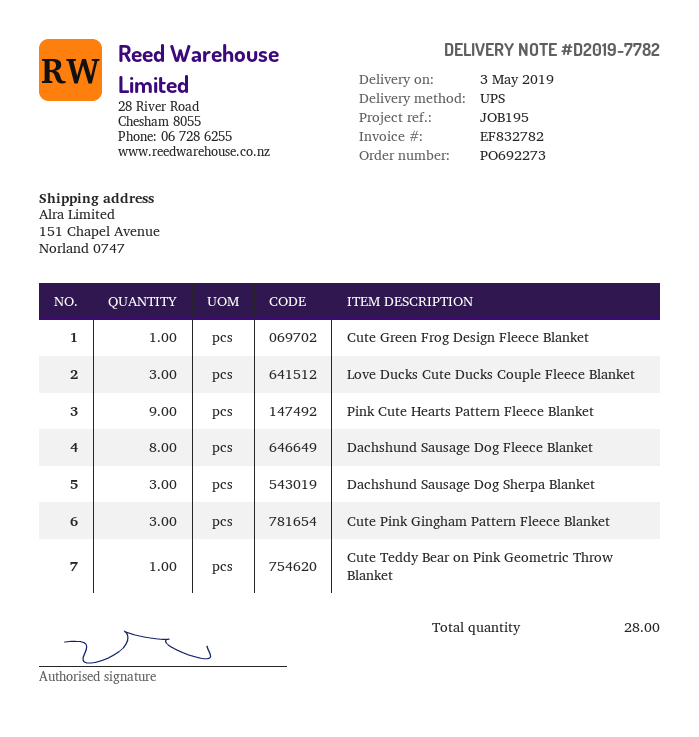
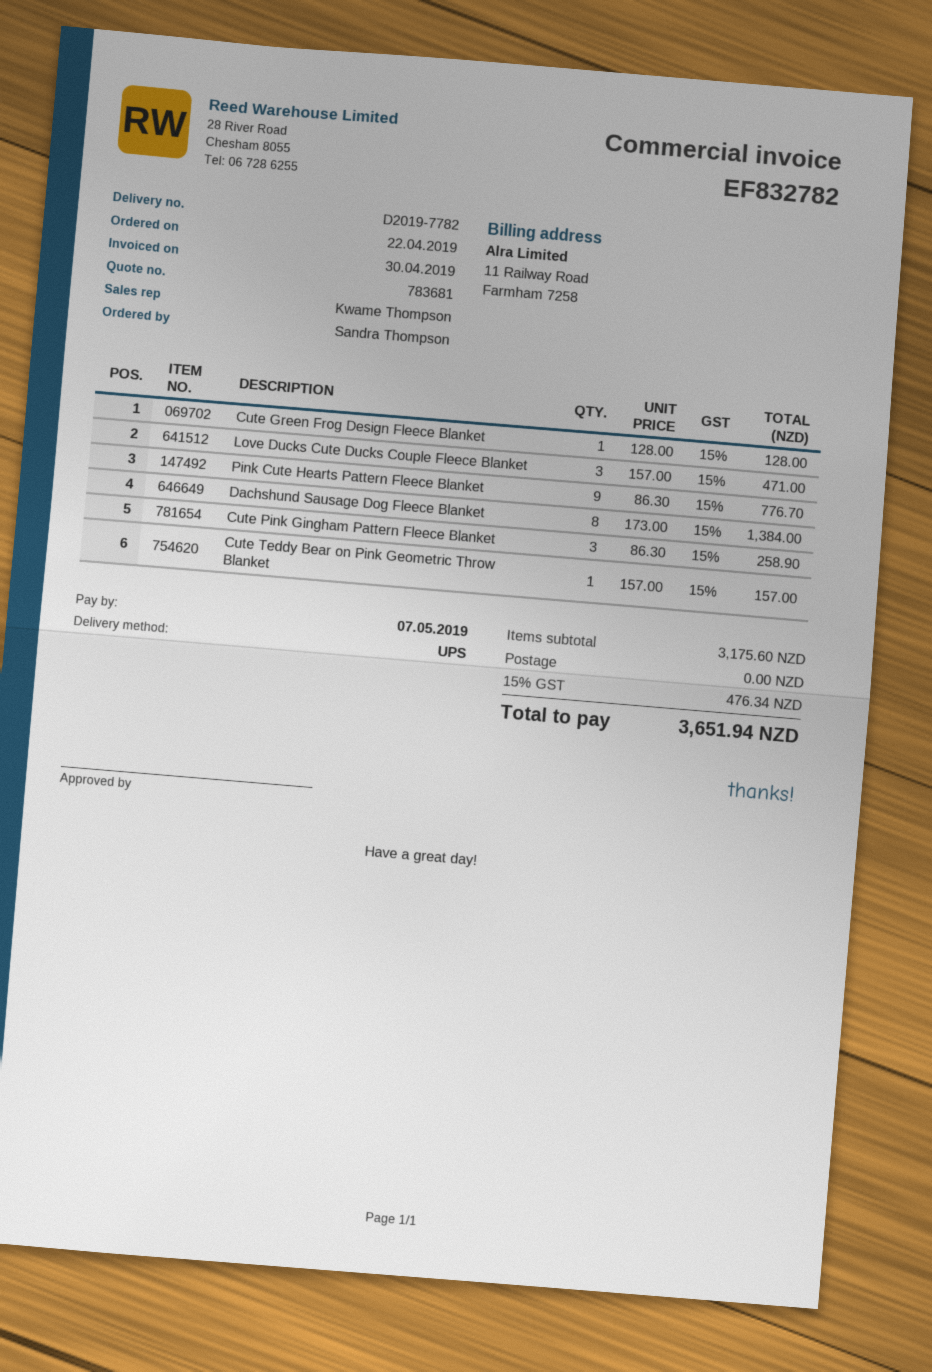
Dachshund Sausage Dog Sherpa Blanket: 3 -> none

